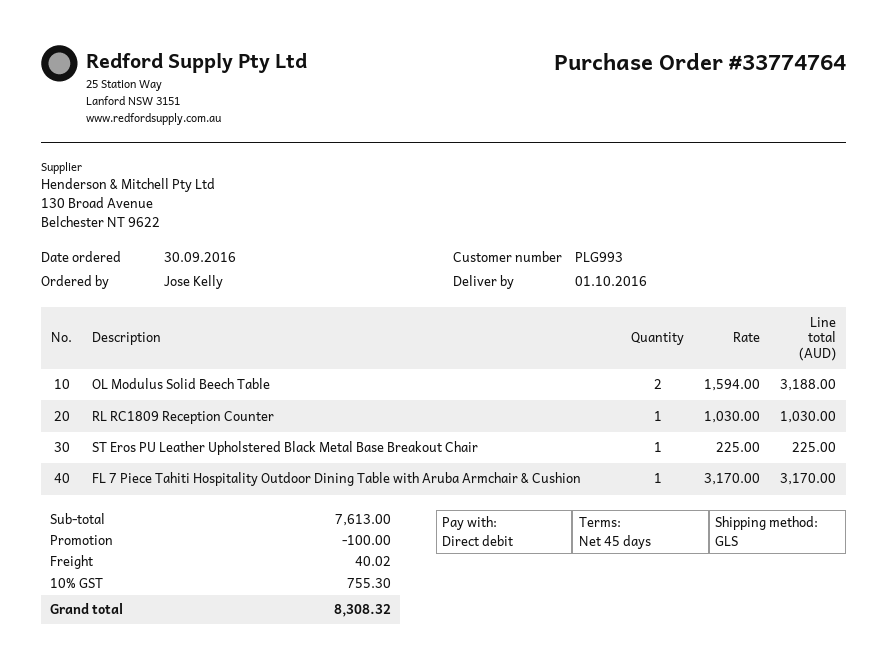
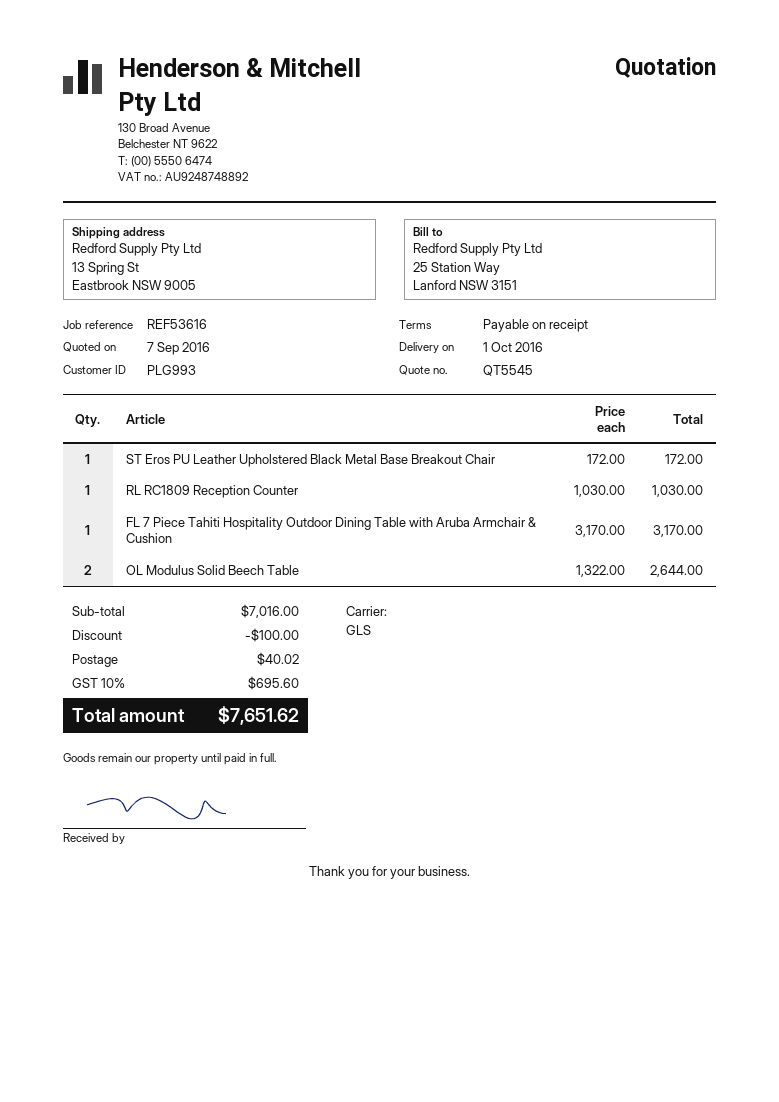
payment terms: 45 days -> on receipt
OL Modulus Solid Beech Table: 2 x 1594.00 = 3188.00 -> 2 x 1322.00 = 2644.00
ST Eros PU Leather Upholstered Black Metal Base Breakout Chair: 1 x 225.00 = 225.00 -> 1 x 172.00 = 172.00
subtotal: 7613.00 -> 7016.00
tax: 10% = 755.30 -> 10% = 695.60
total: 8308.32 -> 7651.62

